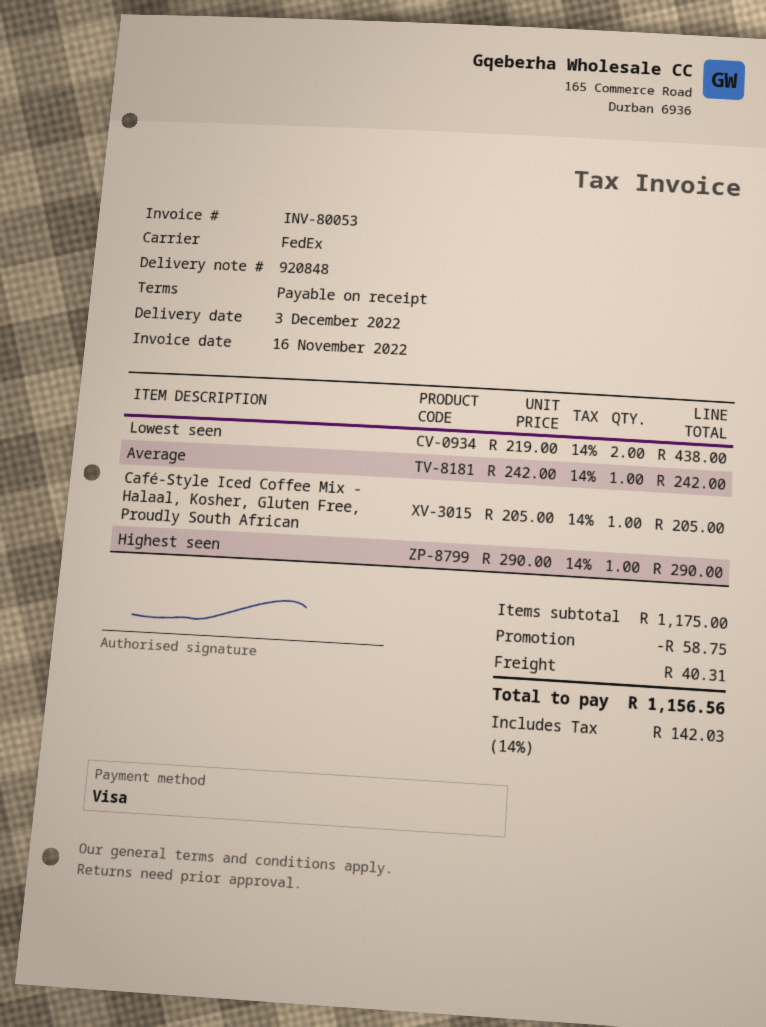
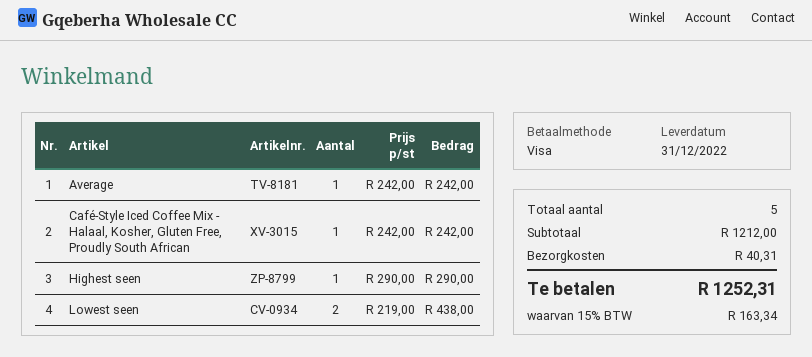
delivery date: 2022-12-03 -> 2022-12-31
Café-Style Iced Coffee Mix - Halaal, Kosher, Gluten Free, Proudly South African: 1 x 205.00 = 205.00 -> 1 x 242.00 = 242.00
subtotal: 1175.00 -> 1212.00
discount: 58.75 -> none
tax: 14% = 142.03 -> 15% = 163.34
total: 1156.56 -> 1252.31

